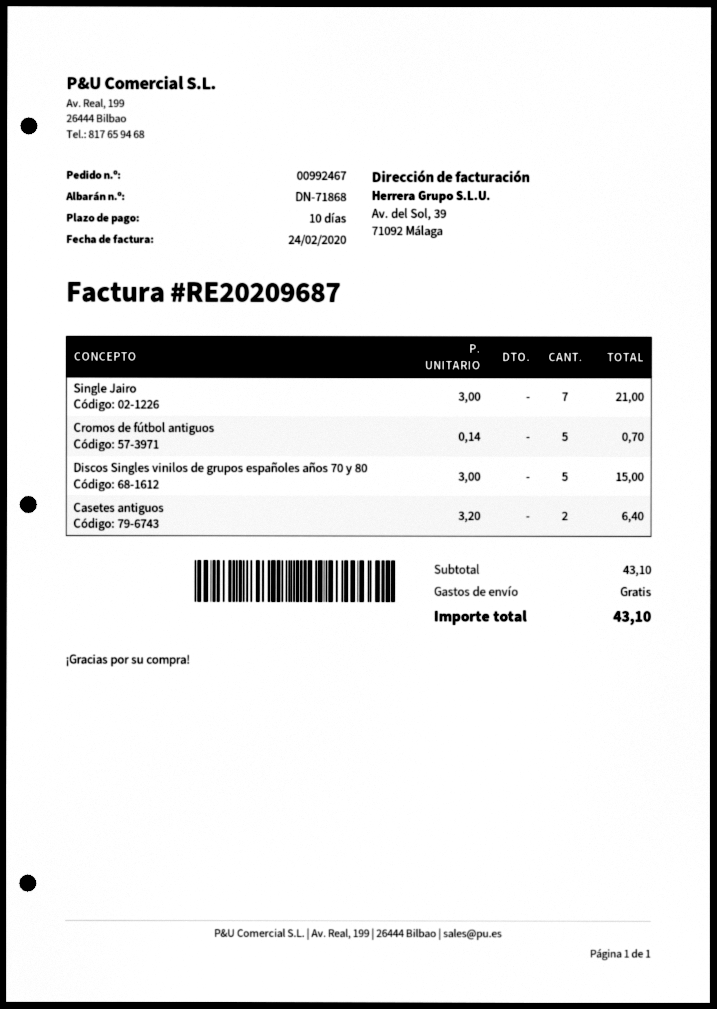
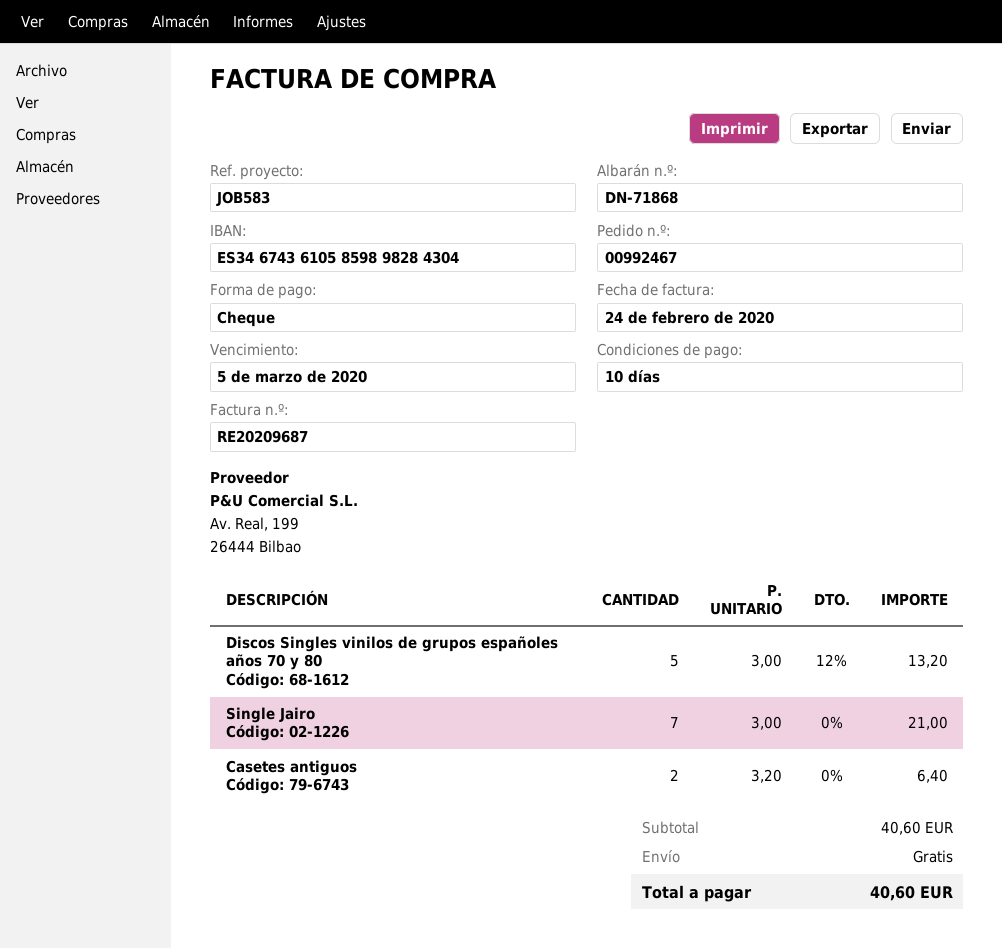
Cromos de fútbol antiguos: 5 x 0.14 = 0.70 -> none
Discos Singles vinilos de grupos españoles años 70 y 80: 5 x 3.00 = 15.00 -> 5 x 3.00 - 12% = 13.20
subtotal: 43.10 -> 40.60
total: 43.10 -> 40.60

